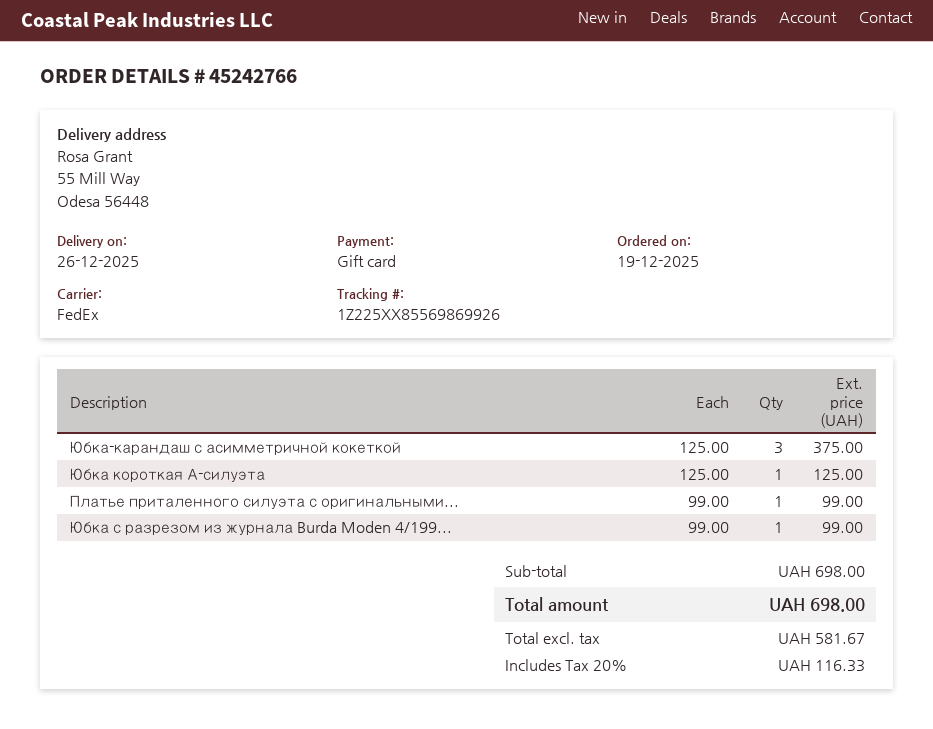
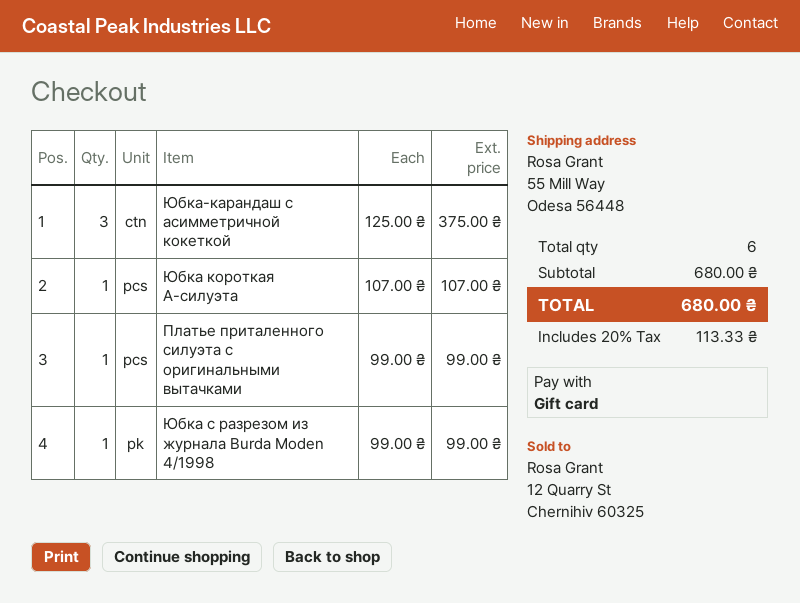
Юбка короткая А-силуэта: 1 x 125.00 = 125.00 -> 1 x 107.00 = 107.00
subtotal: 698.00 -> 680.00
tax: 20% = 116.33 -> 20% = 113.33
total: 698.00 -> 680.00

